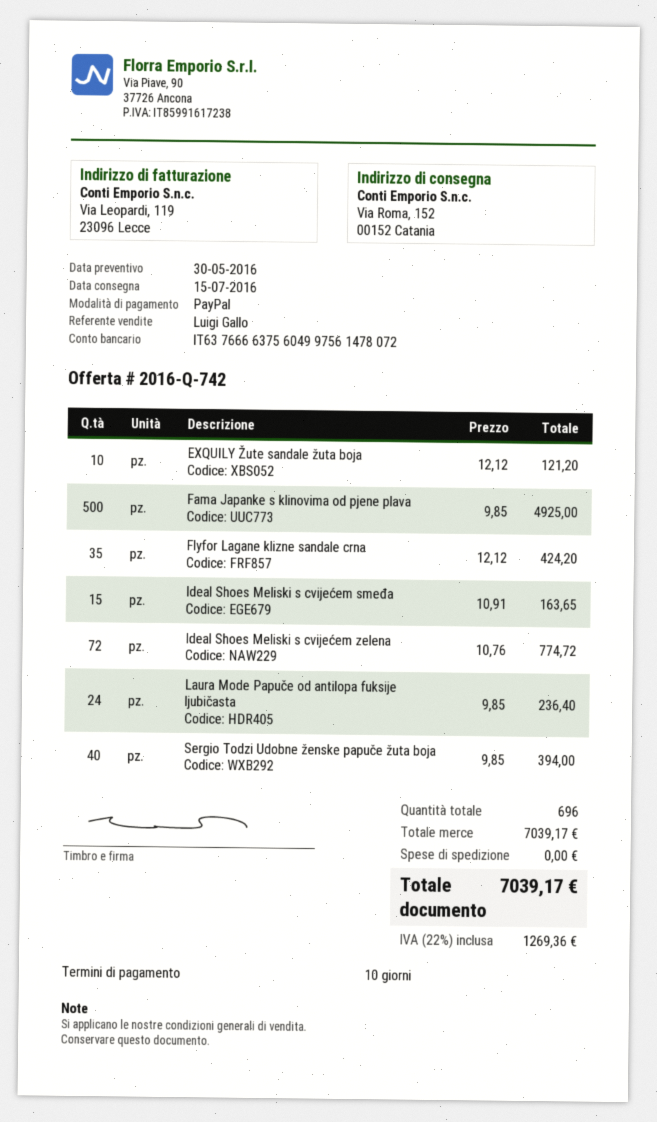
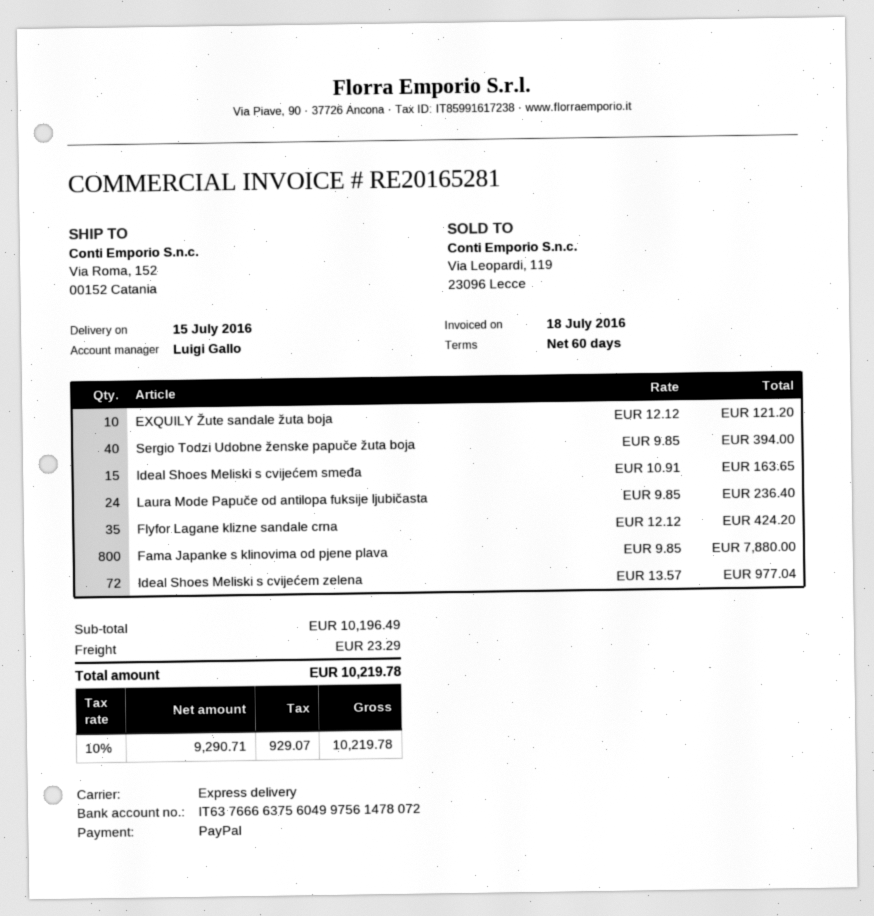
payment terms: 10 days -> 60 days
Fama Japanke s klinovima od pjene plava: 500 x 9.85 = 4925.00 -> 800 x 9.85 = 7880.00
Ideal Shoes Meliski s cvijećem zelena: 72 x 10.76 = 774.72 -> 72 x 13.57 = 977.04
subtotal: 7039.17 -> 10196.49
shipping: 0.00 -> 23.29
tax: 22% = 1269.36 -> 10% = 929.07
total: 7039.17 -> 10219.78

